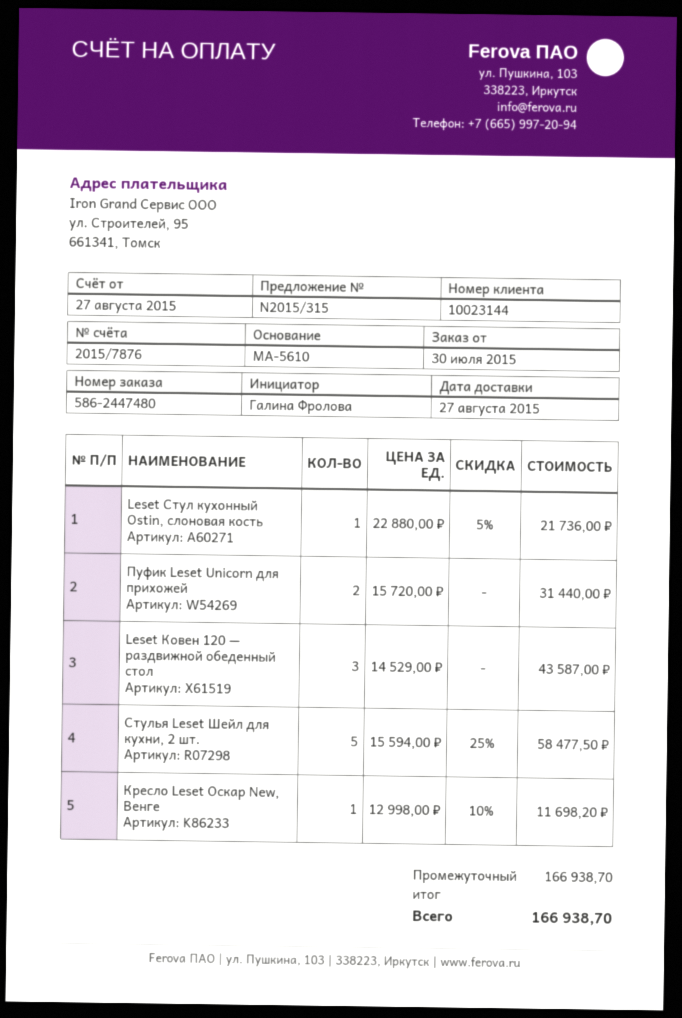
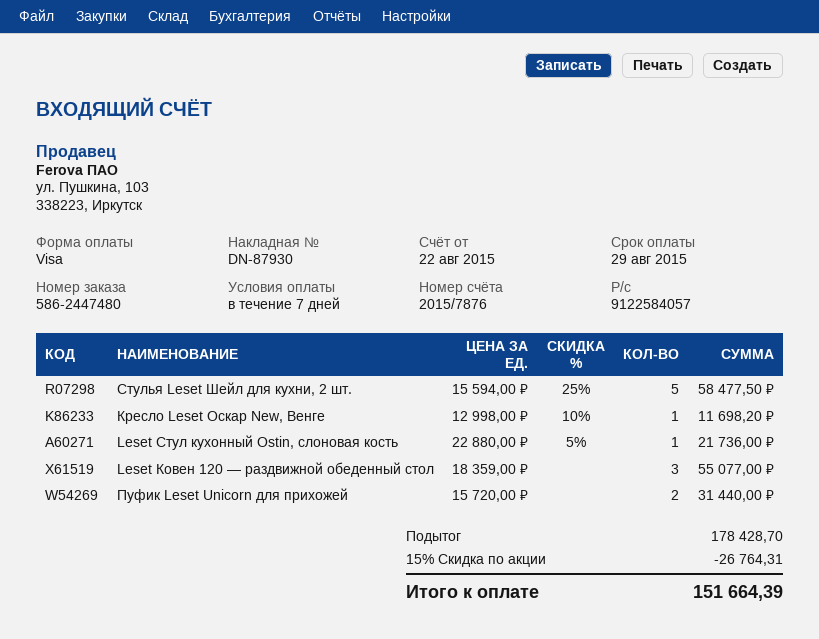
invoice date: 2015-08-27 -> 2015-08-22
Leset Ковен 120 — раздвижной обеденный стол: 3 x 14529.00 = 43587.00 -> 3 x 18359.00 = 55077.00
subtotal: 166938.70 -> 178428.70
discount: none -> 15% = 26764.31
total: 166938.70 -> 151664.39

